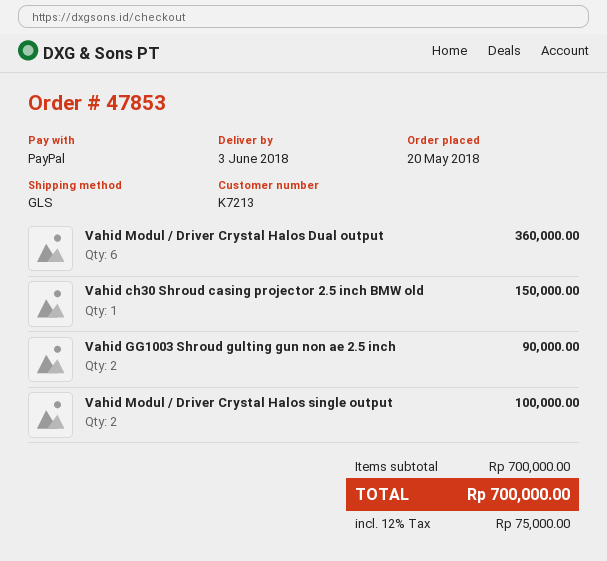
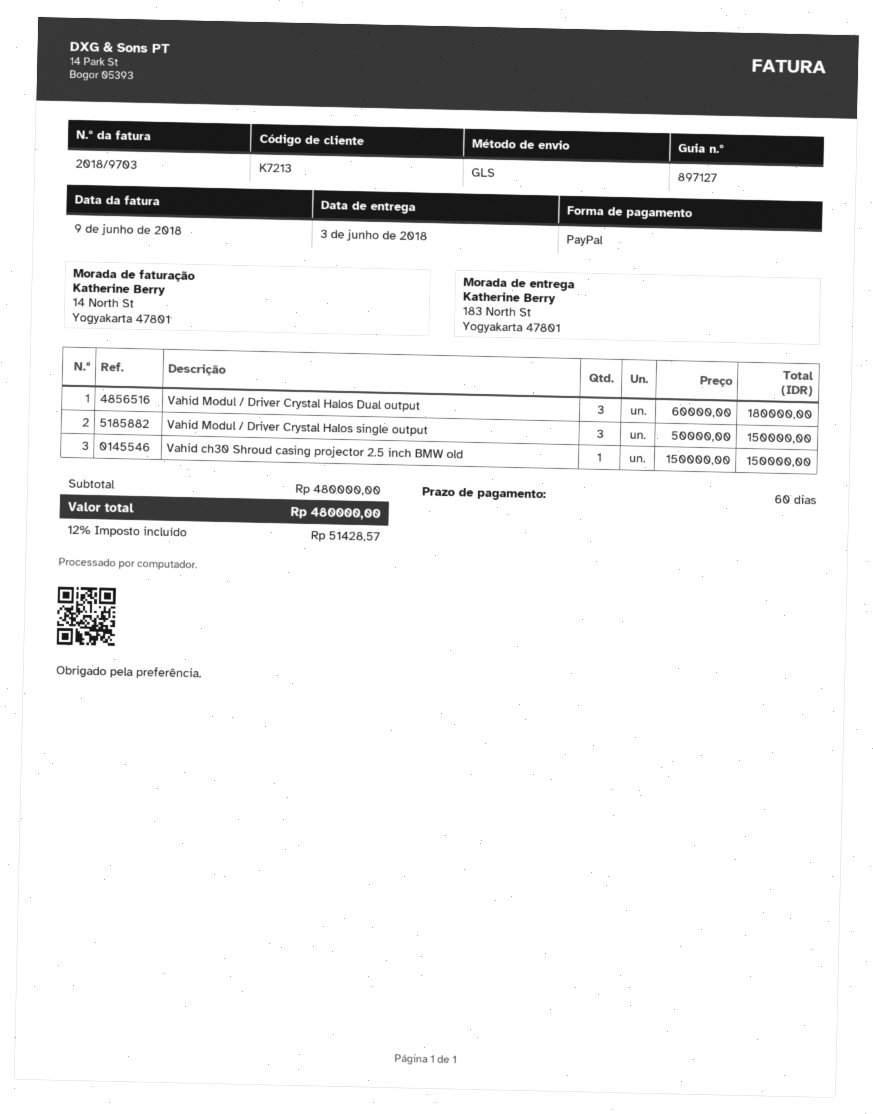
Vahid Modul / Driver Crystal Halos Dual output: 6 for 360000.00 -> 3 for 180000.00
Vahid GG1003 Shroud gulting gun non ae 2.5 inch: 2 for 90000.00 -> none
Vahid Modul / Driver Crystal Halos single output: 2 for 100000.00 -> 3 for 150000.00
subtotal: 700000.00 -> 480000.00
tax: 12% = 75000.00 -> 12% = 51428.57
total: 700000.00 -> 480000.00

